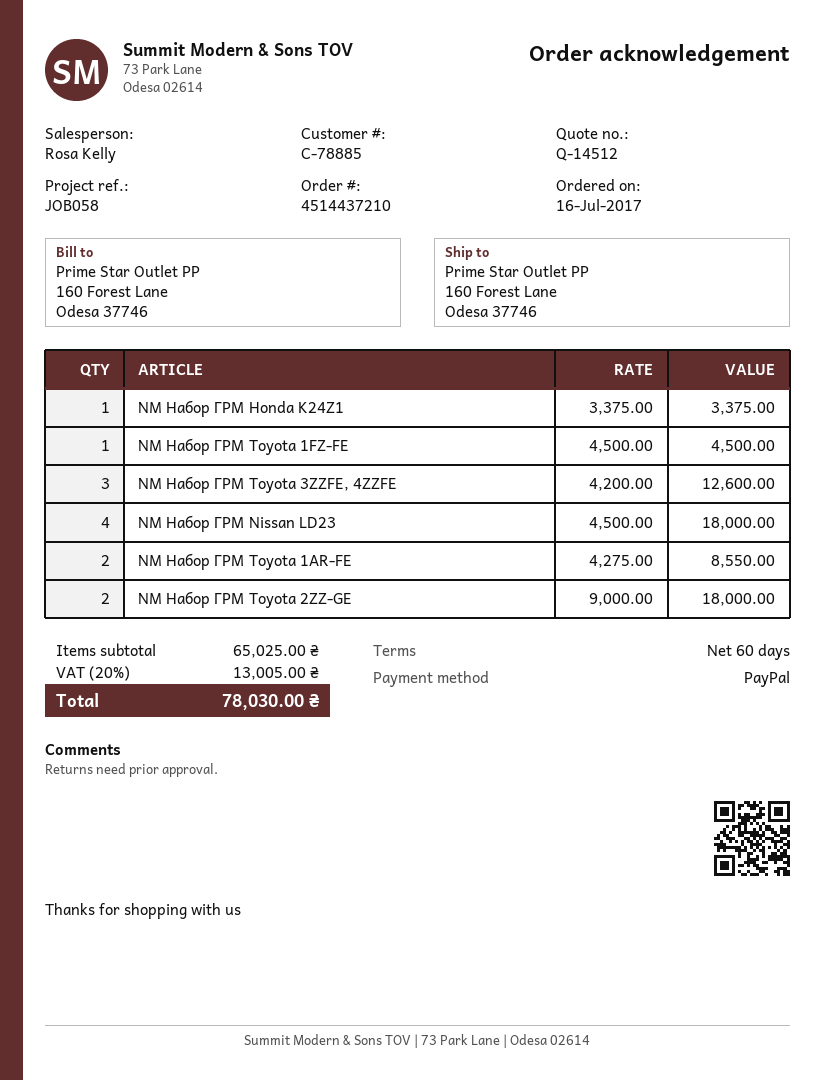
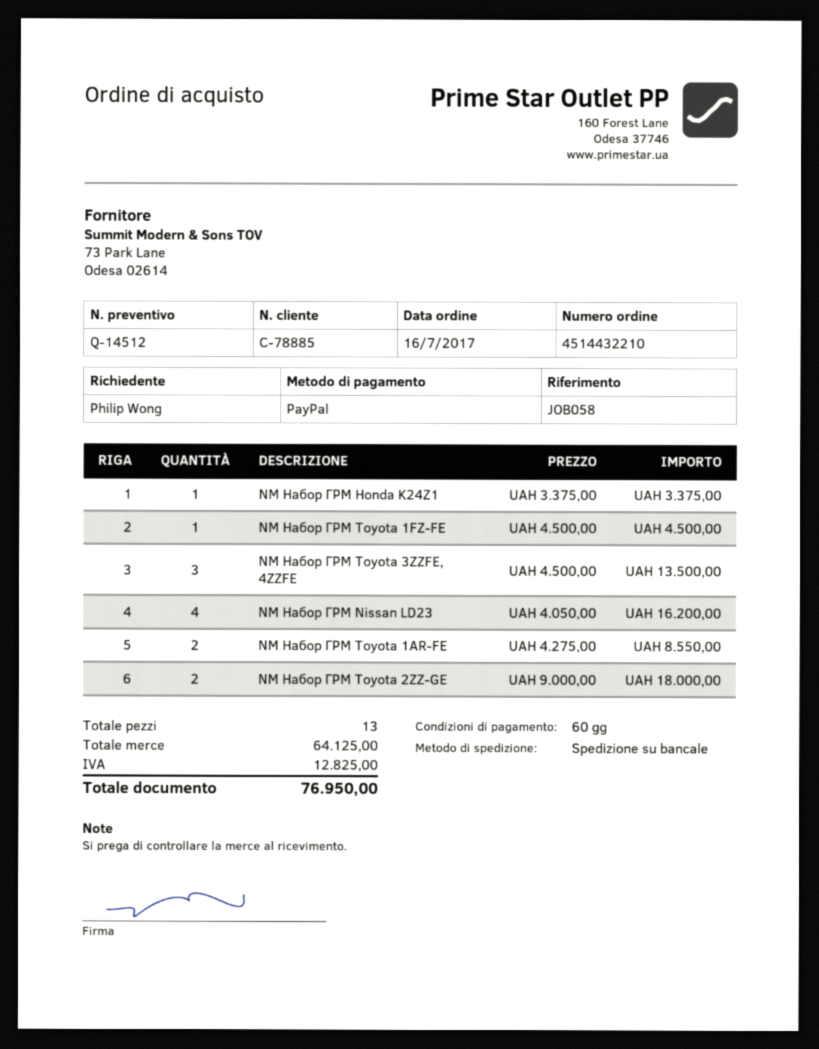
order number: 4514437210 -> 4514432210
NM Набор ГРМ Toyota 3ZZFE, 4ZZFE: 3 x 4200.00 = 12600.00 -> 3 x 4500.00 = 13500.00
NM Набор ГРМ Nissan LD23: 4 x 4500.00 = 18000.00 -> 4 x 4050.00 = 16200.00
subtotal: 65025.00 -> 64125.00
tax: 13005.00 -> 12825.00
total: 78030.00 -> 76950.00

